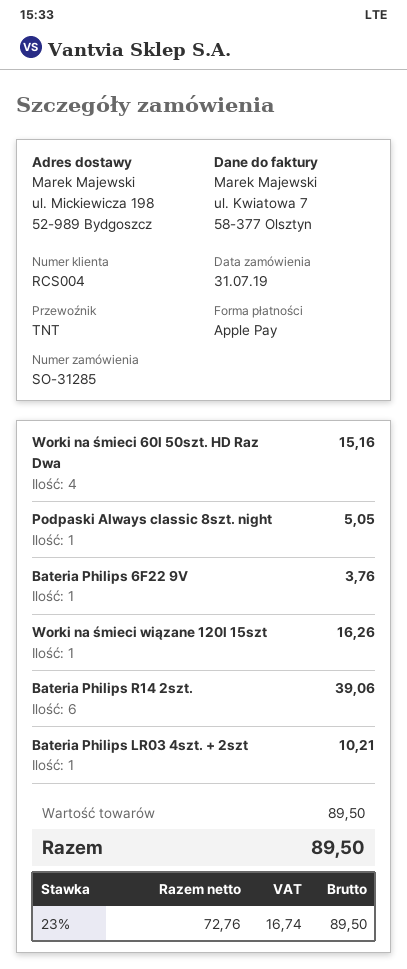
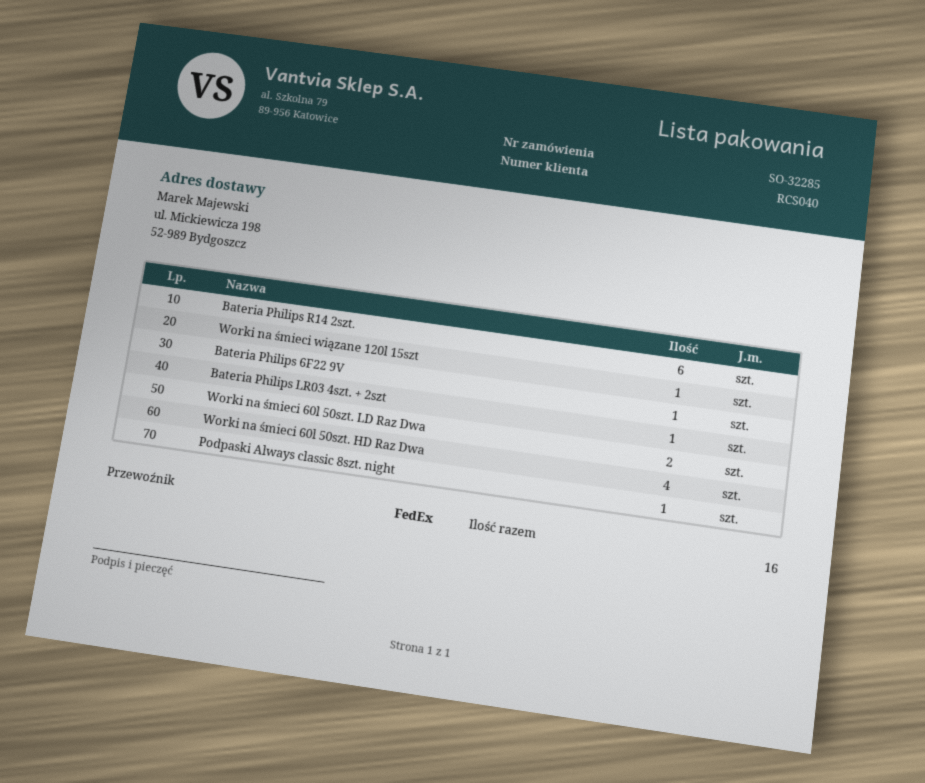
order number: SO-31285 -> SO-32285
customer number: RCS004 -> RCS040
shipping method: TNT -> FedEx
Worki na śmieci 60l 50szt. LD Raz Dwa: none -> 2

